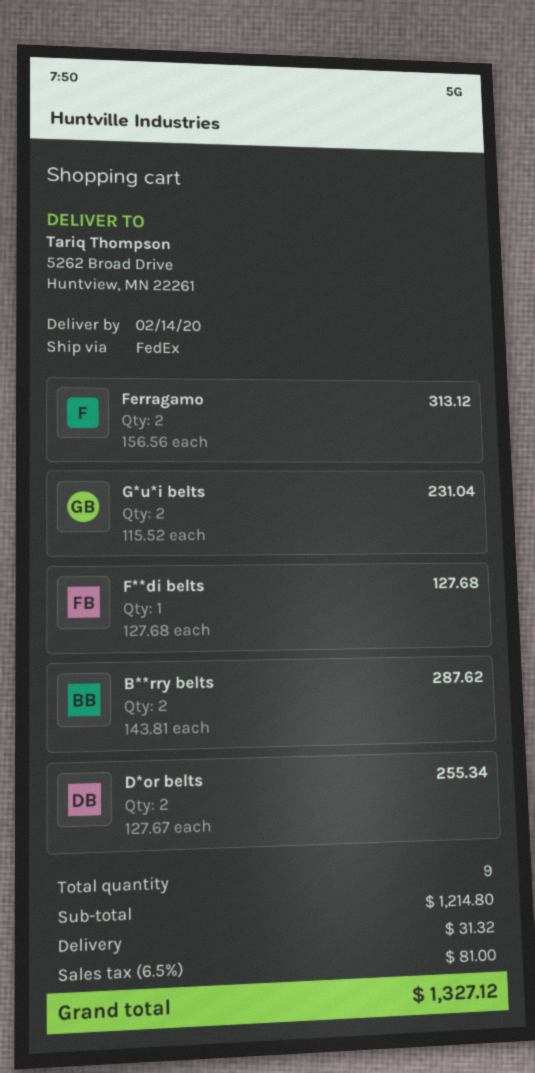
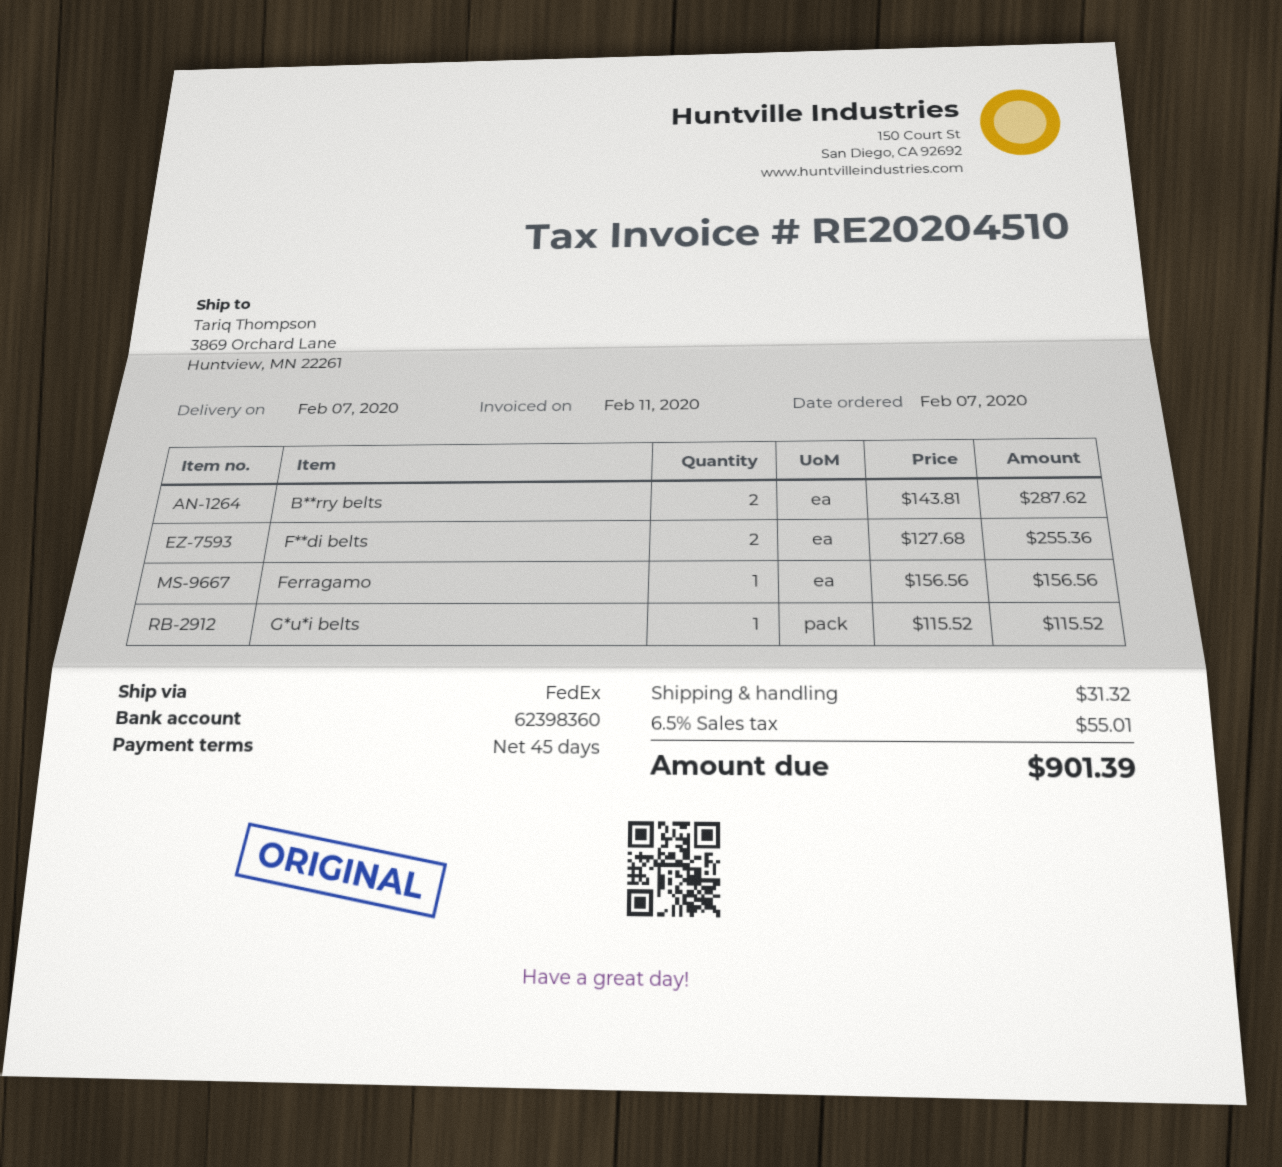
delivery date: 2020-02-14 -> 2020-02-07
ship to: 5262 Broad Drive, Huntview, MN 22261 -> 3869 Orchard Lane, Huntview, MN 22261
Ferragamo: 2 x 156.56 = 313.12 -> 1 x 156.56 = 156.56
G*u*i belts: 2 x 115.52 = 231.04 -> 1 x 115.52 = 115.52
F**di belts: 1 x 127.68 = 127.68 -> 2 x 127.68 = 255.36
D*or belts: 2 x 127.67 = 255.34 -> none
tax: 6.5% = 81.00 -> 6.5% = 55.01
total: 1327.12 -> 901.39

